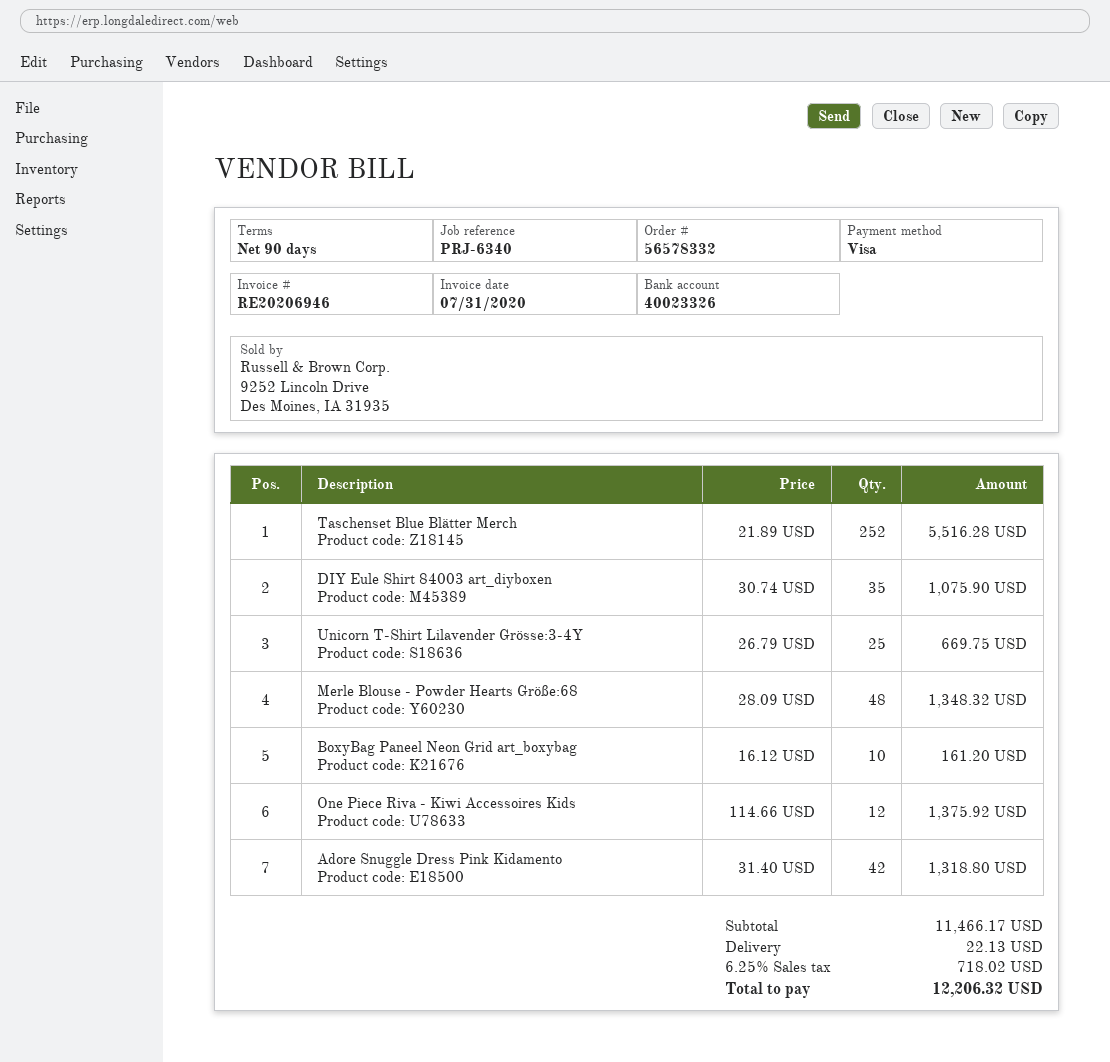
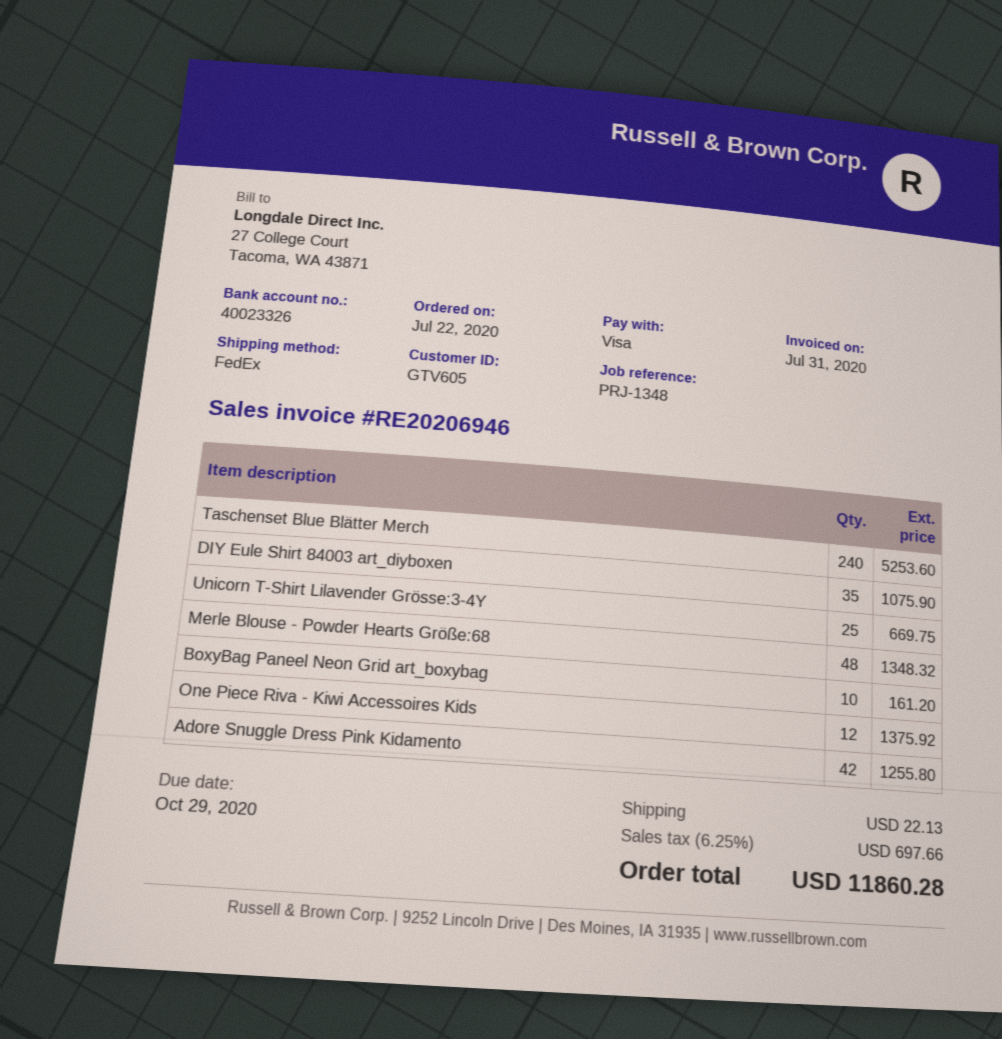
reference: PRJ-6340 -> PRJ-1348
Taschenset Blue Blätter Merch: 252 for 5516.28 -> 240 for 5253.60
Adore Snuggle Dress Pink Kidamento: 42 for 1318.80 -> 42 for 1255.80
tax: 6.25% = 718.02 -> 6.25% = 697.66
total: 12206.32 -> 11860.28

